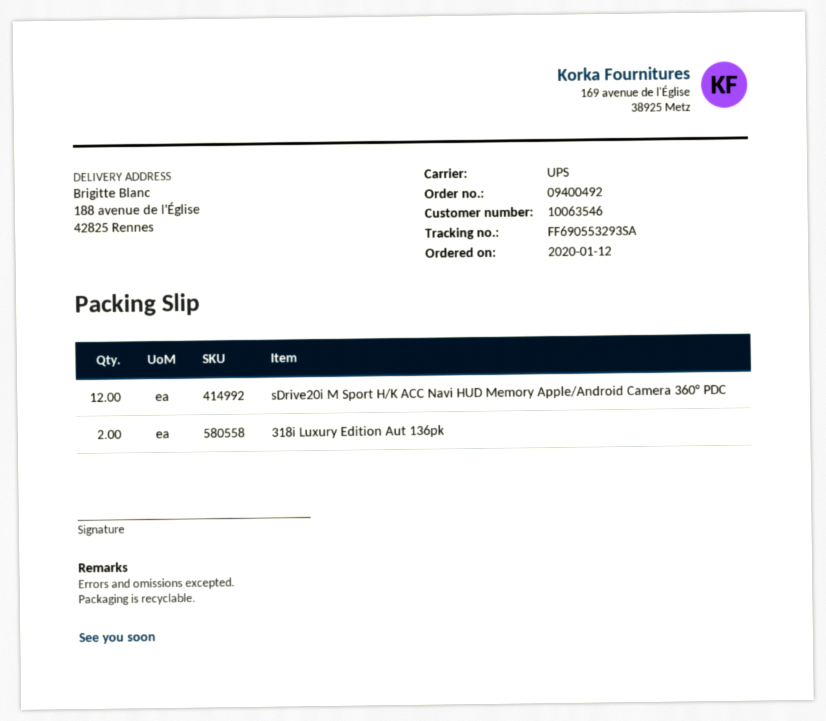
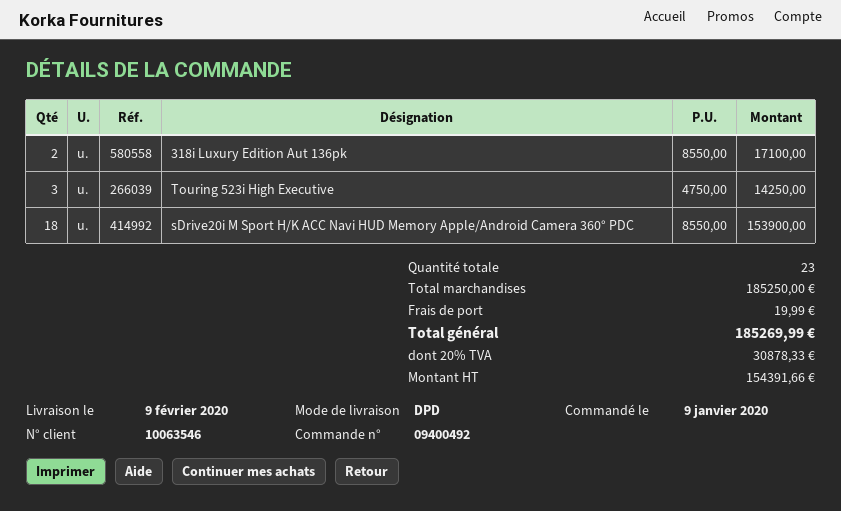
order date: 2020-01-12 -> 2020-01-09
shipping method: UPS -> DPD
sDrive20i M Sport H/K ACC Navi HUD Memory Apple/Android Camera 360° PDC: 12 -> 18
Touring 523i High Executive: none -> 3

